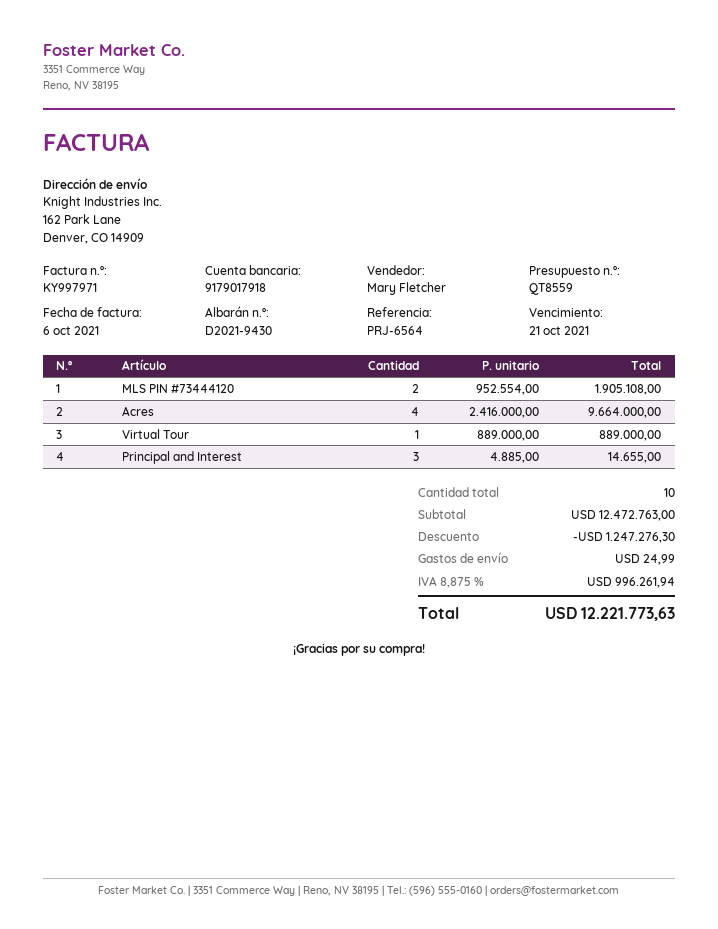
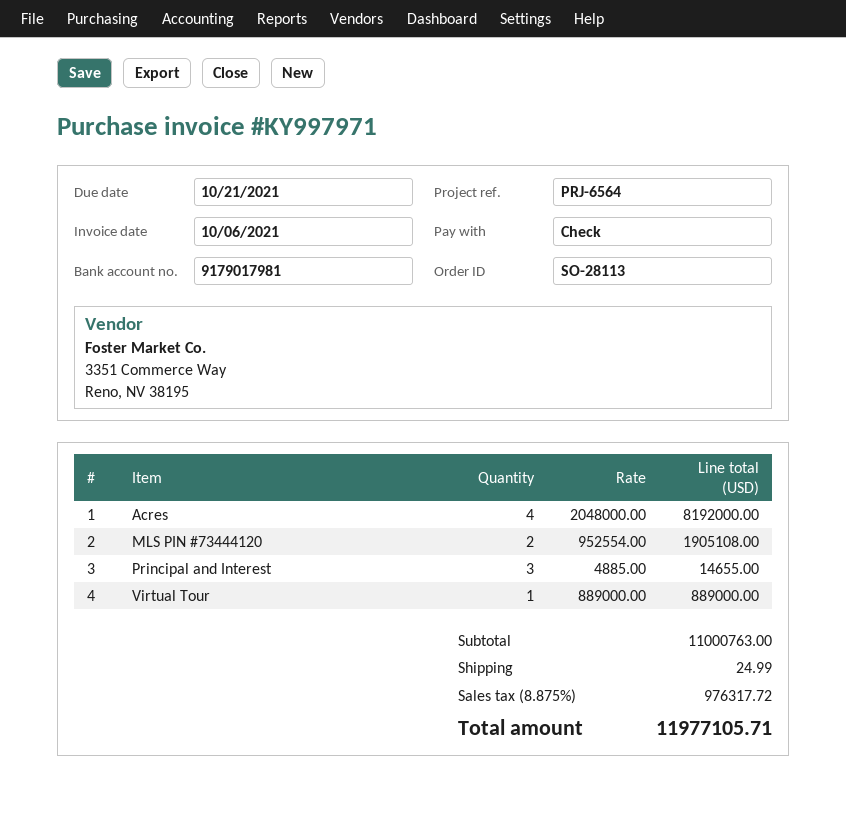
bank account: 9179017918 -> 9179017981
Acres: 4 x 2416000.00 = 9664000.00 -> 4 x 2048000.00 = 8192000.00
subtotal: 12472763.00 -> 11000763.00
discount: 1247276.30 -> none
tax: 8.875% = 996261.94 -> 8.875% = 976317.72
total: 12221773.63 -> 11977105.71

